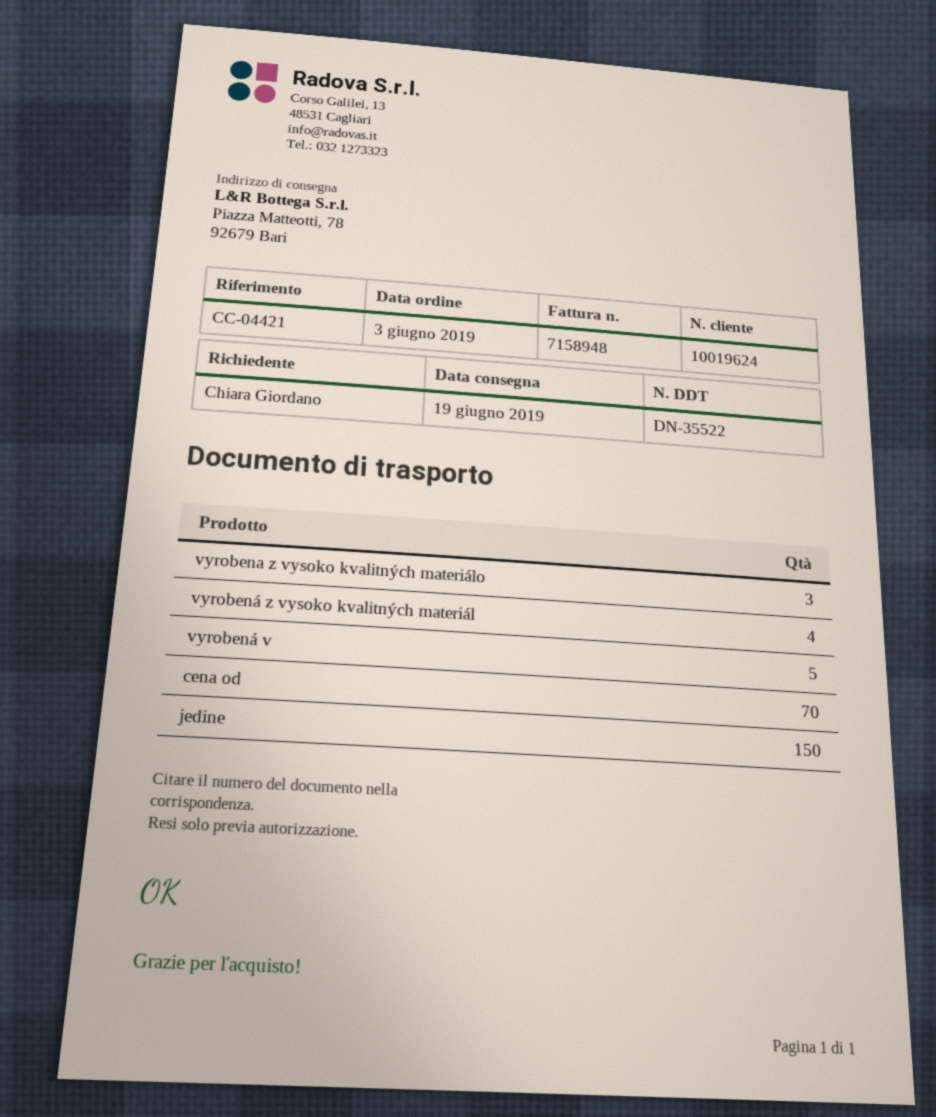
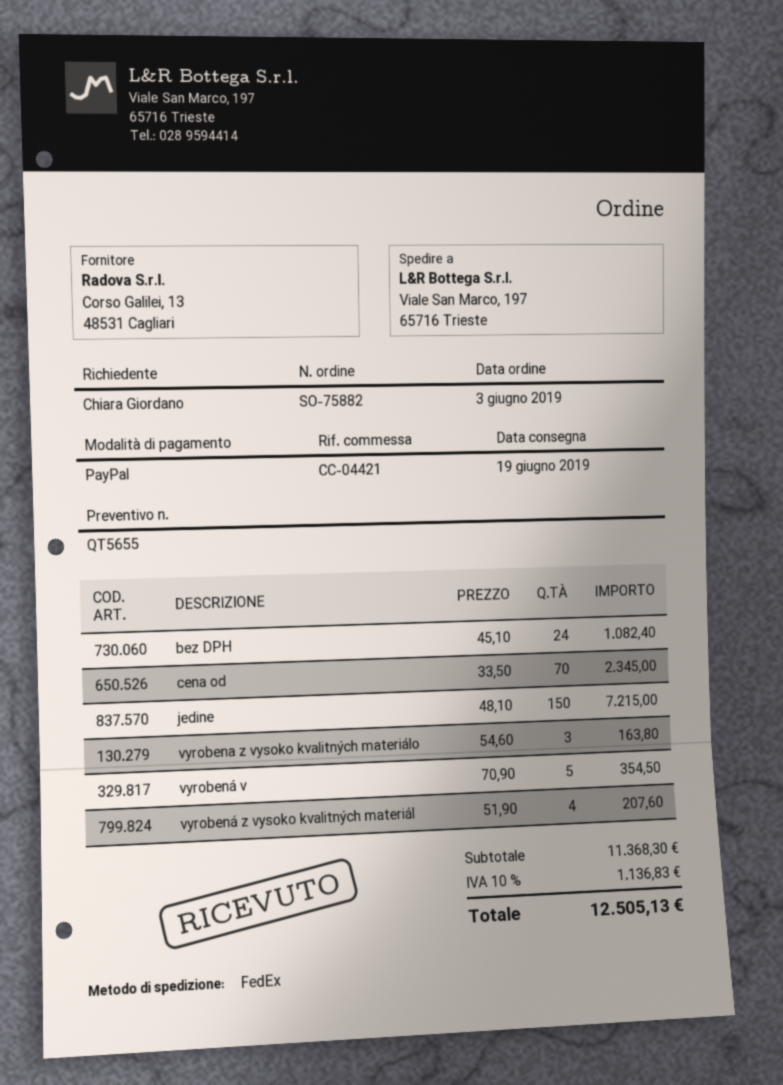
ship to: Piazza Matteotti, 78, 92679 Bari -> Viale San Marco, 197, 65716 Trieste
bez DPH: none -> 24

